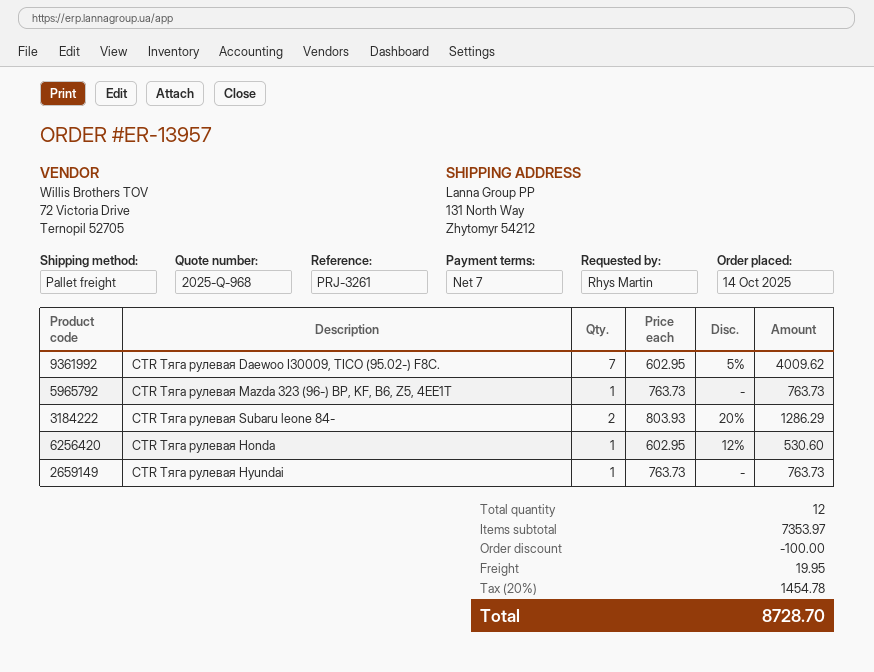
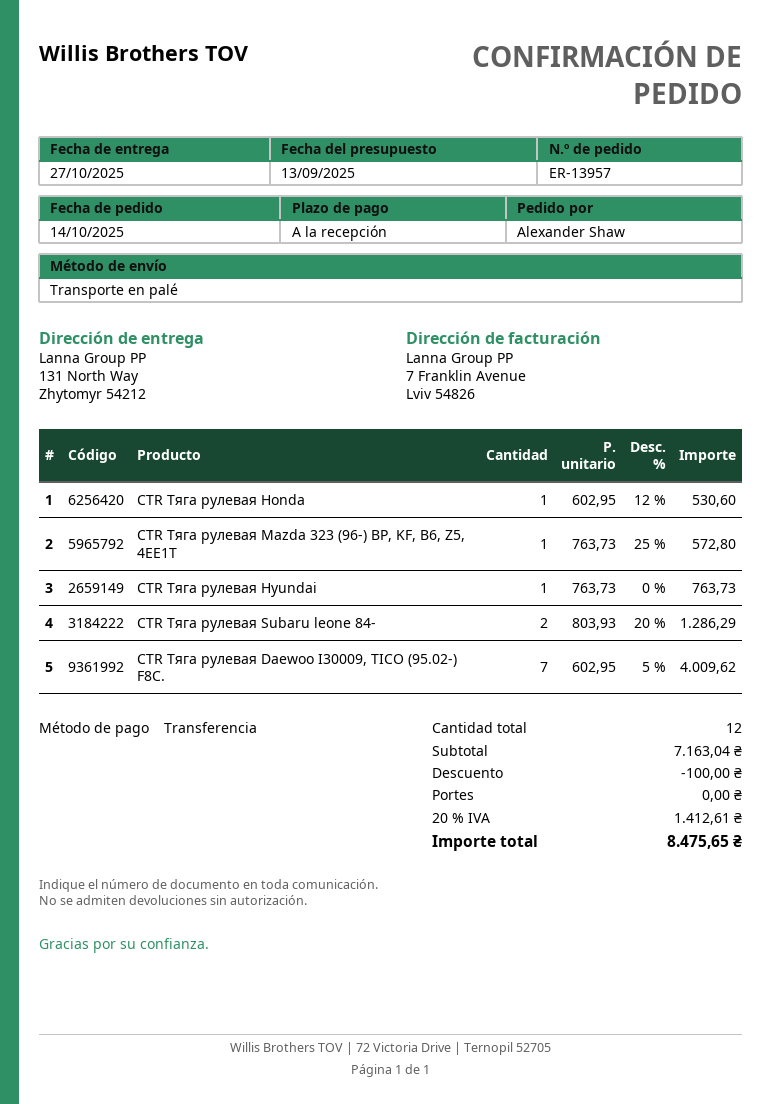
payment terms: 7 days -> on receipt
ordered by: Rhys Martin -> Alexander Shaw
CTR Тяга рулевая Mazda 323 (96-) BP, KF, B6, Z5, 4EE1T: 1 x 763.73 = 763.73 -> 1 x 763.73 - 25% = 572.80
subtotal: 7353.97 -> 7163.04
shipping: 19.95 -> 0.00
tax: 20% = 1454.78 -> 20% = 1412.61
total: 8728.70 -> 8475.65

